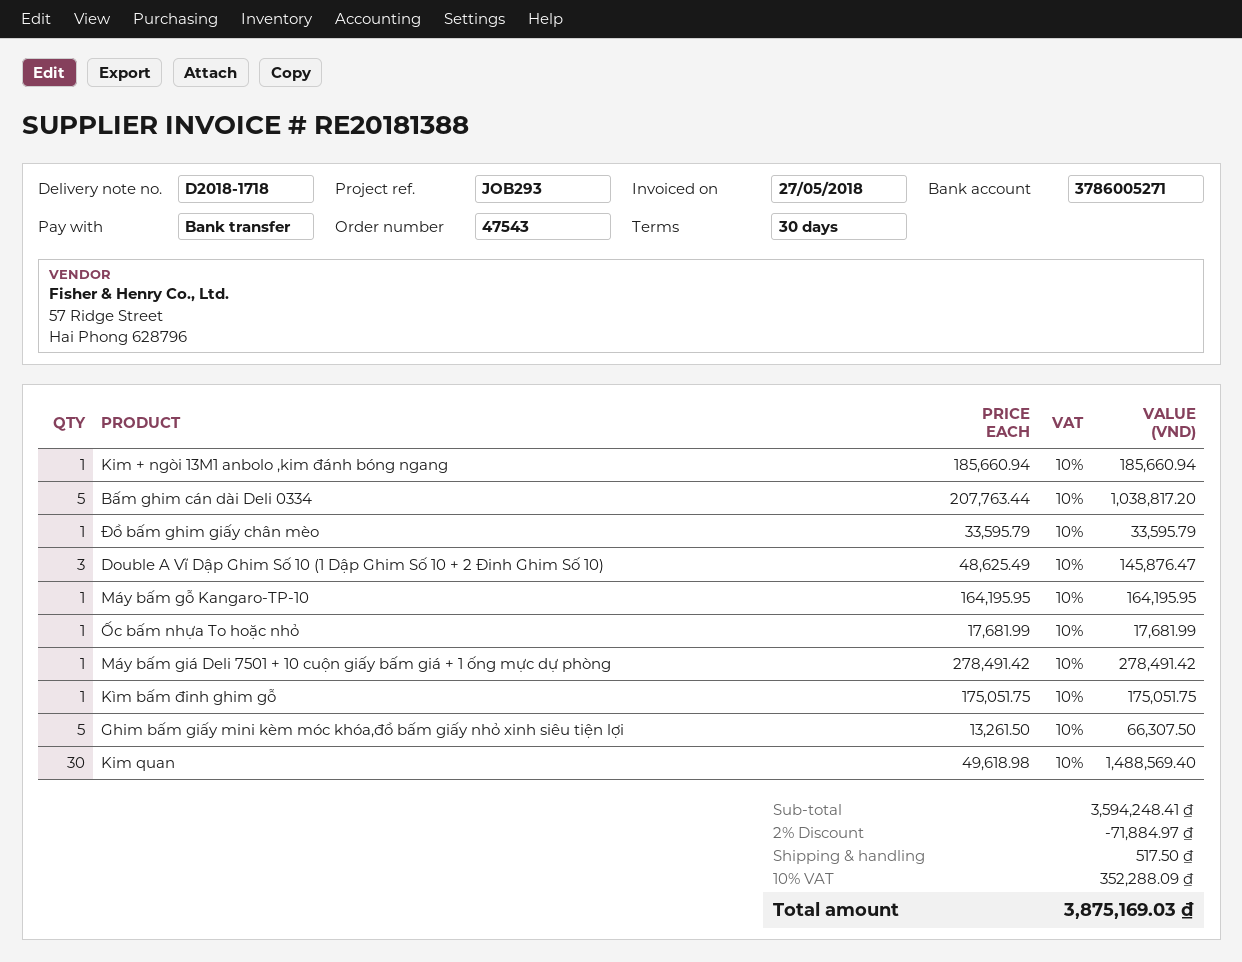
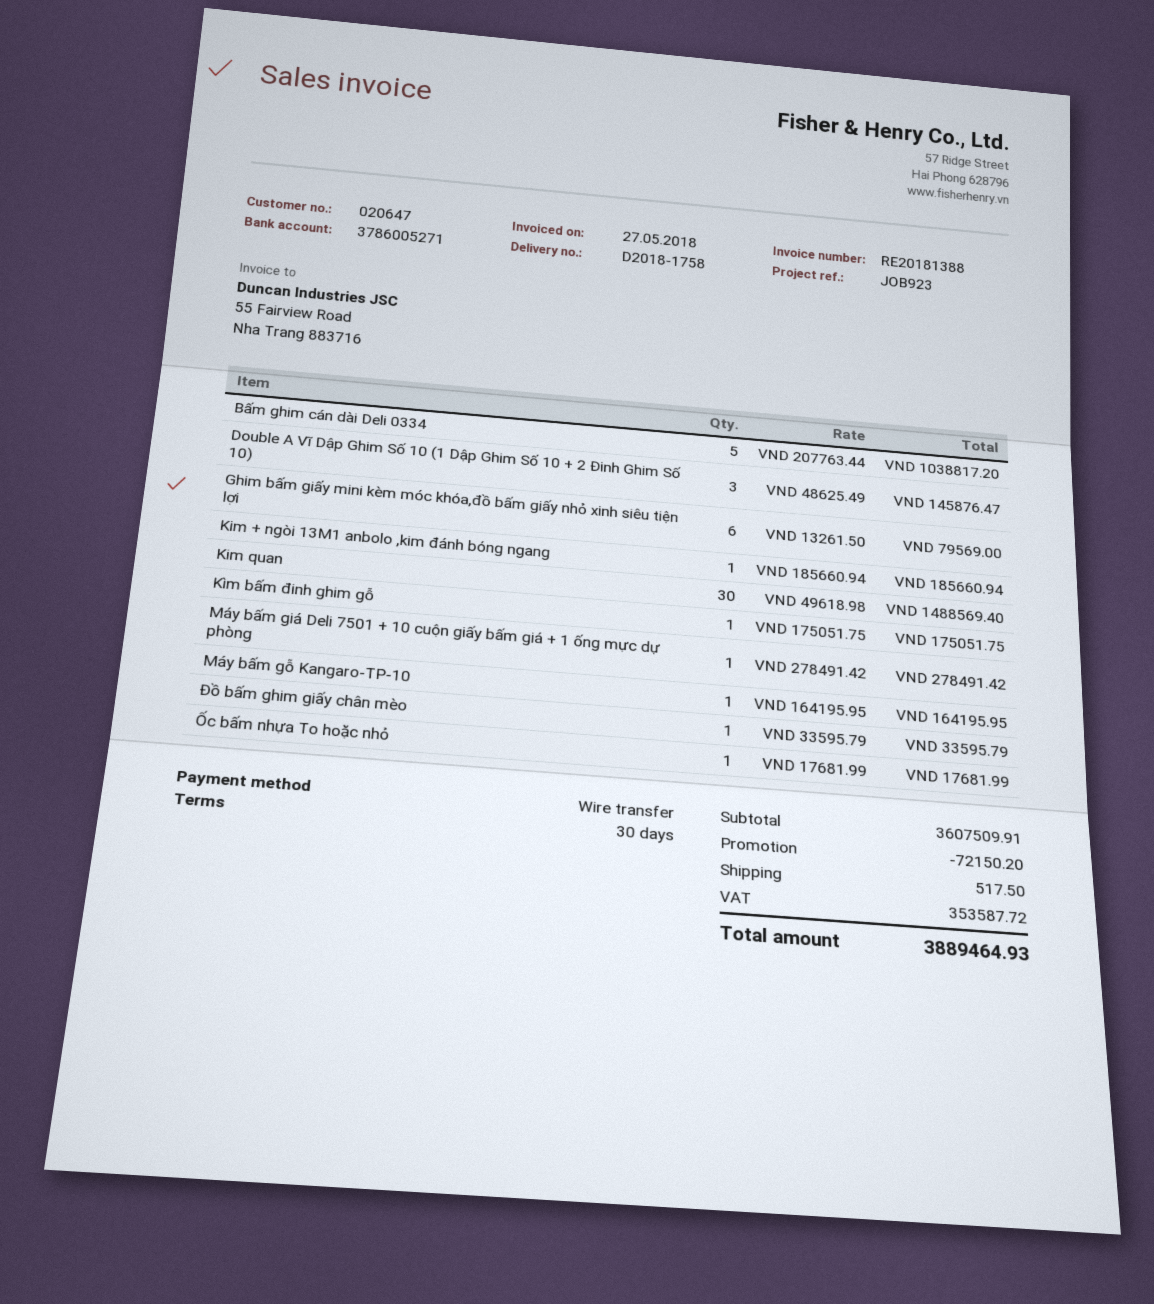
delivery note number: D2018-1718 -> D2018-1758
reference: JOB293 -> JOB923
Ghim bấm giấy mini kèm móc khóa,đồ bấm giấy nhỏ xinh siêu tiện lợi: 5 x 13261.50 = 66307.50 -> 6 x 13261.50 = 79569.00
subtotal: 3594248.41 -> 3607509.91
discount: 71884.97 -> 72150.20
tax: 352288.09 -> 353587.72
total: 3875169.03 -> 3889464.93

